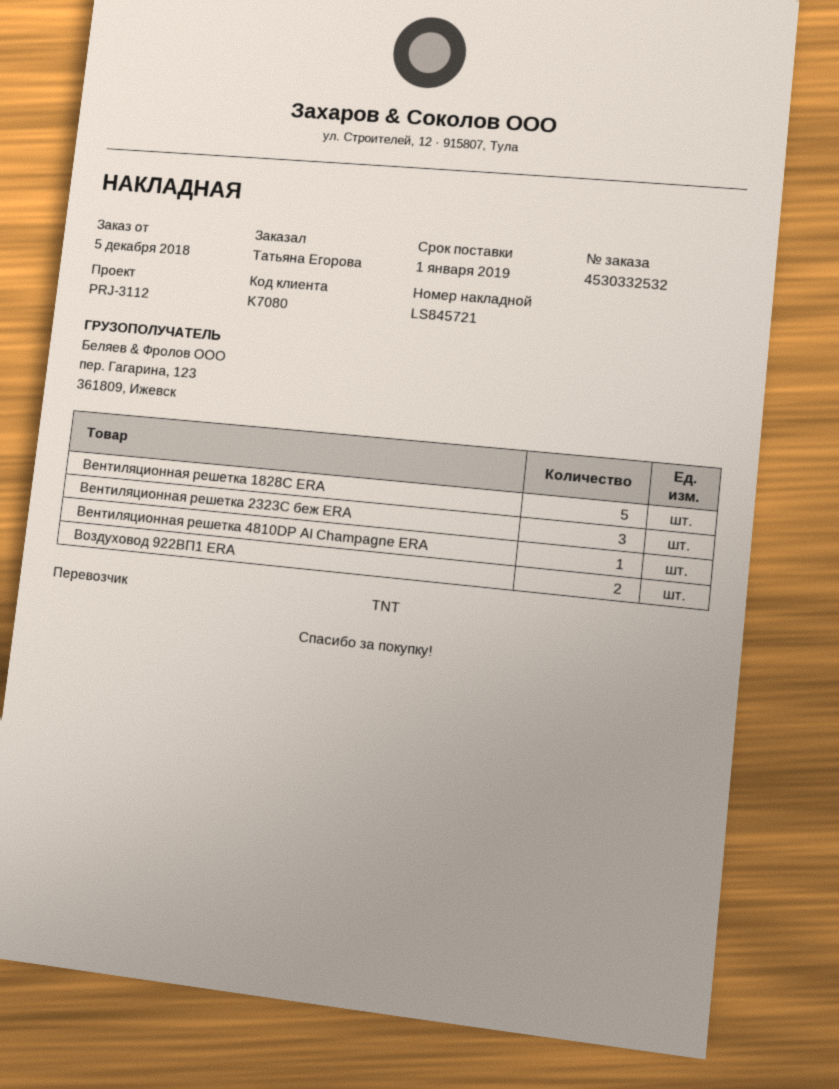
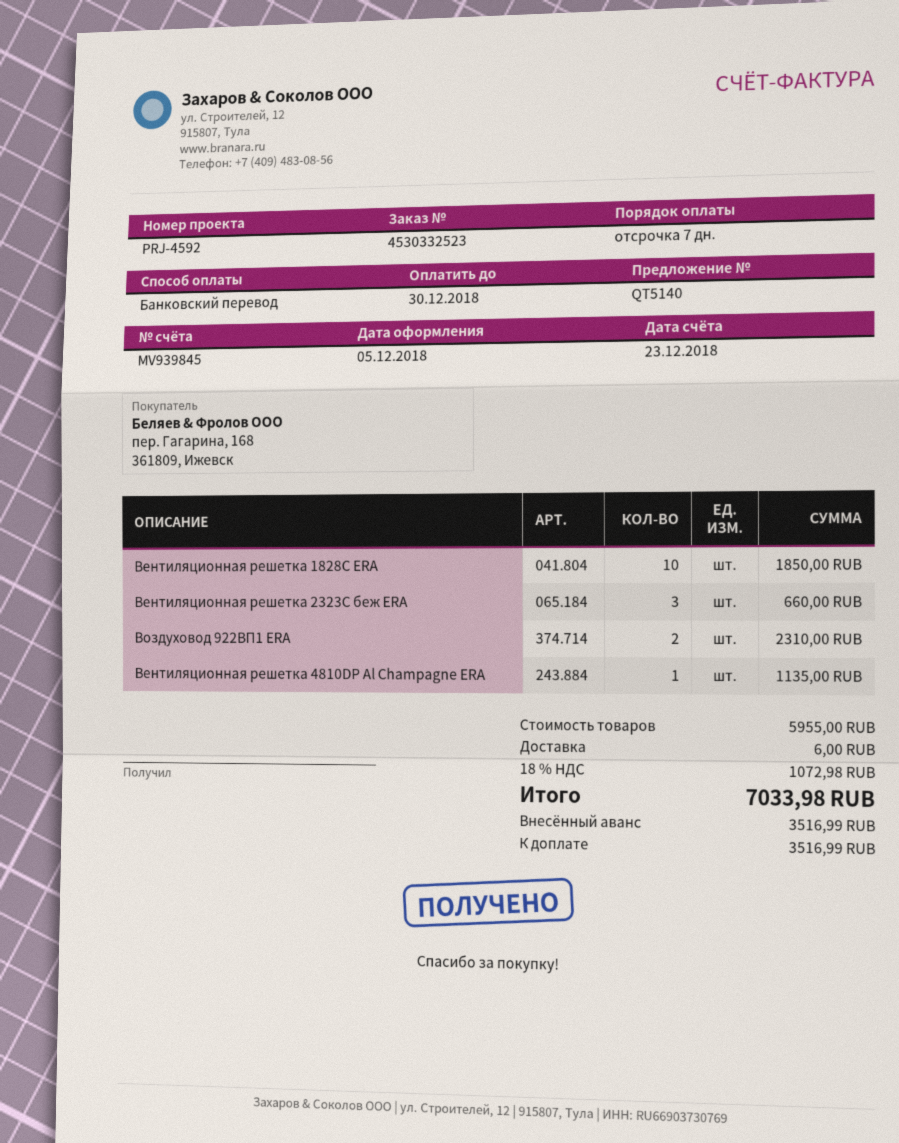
order number: 4530332532 -> 4530332523
reference: PRJ-3112 -> PRJ-4592
Вентиляционная решетка 1828С ERA: 5 -> 10

